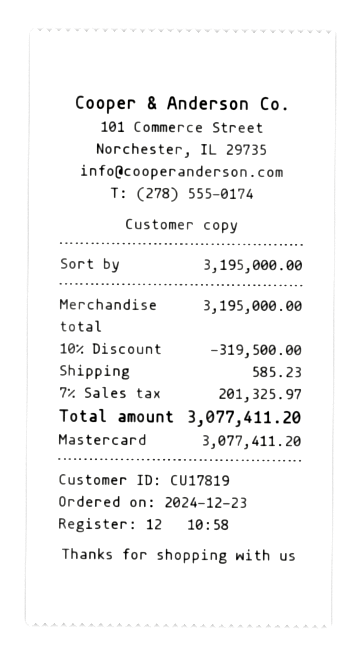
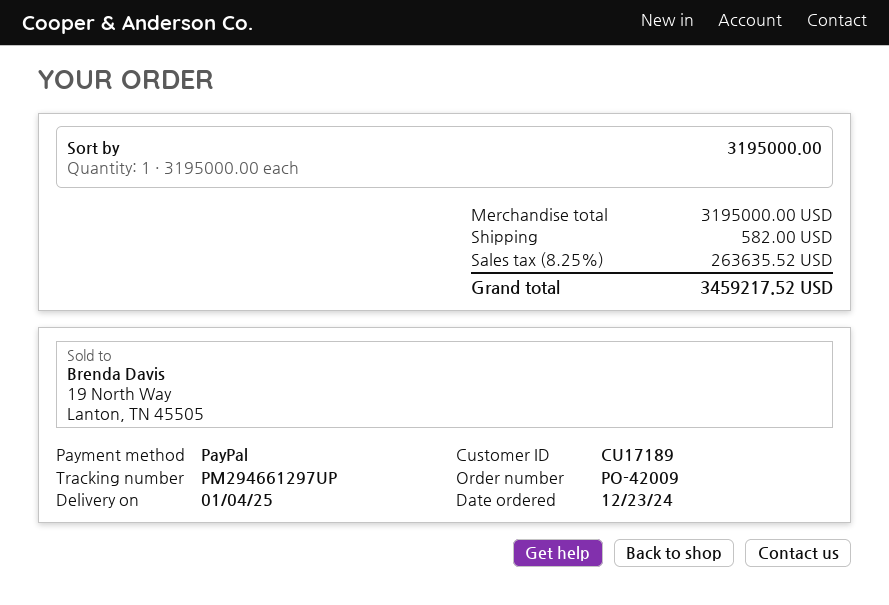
customer number: CU17819 -> CU17189
payment method: Mastercard -> PayPal
discount: 10% = 319500.00 -> none
shipping: 585.23 -> 582.00
tax: 7% = 201325.97 -> 8.25% = 263635.52
total: 3077411.20 -> 3459217.52

